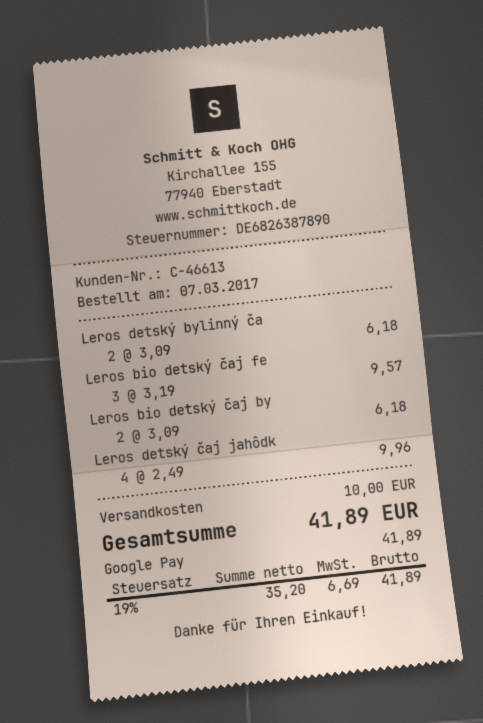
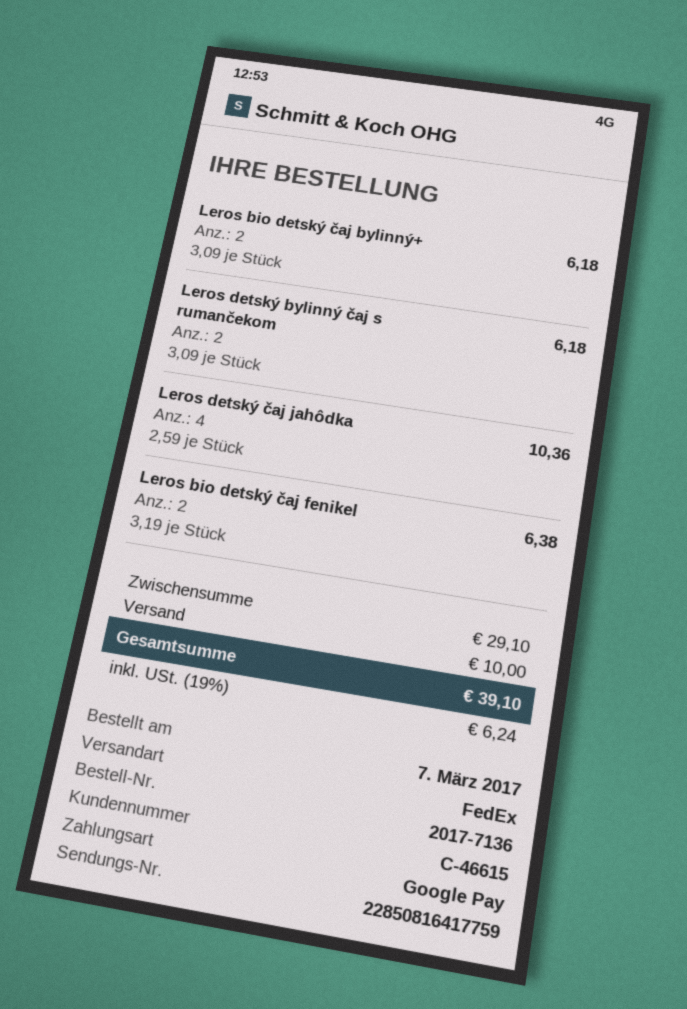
customer number: C-46613 -> C-46615
Leros bio detský čaj fe: 3 x 3.19 = 9.57 -> 2 x 3.19 = 6.38
Leros detský čaj jahôdk: 4 x 2.49 = 9.96 -> 4 x 2.59 = 10.36
tax: 19% = 6.69 -> 19% = 6.24
total: 41.89 -> 39.10

